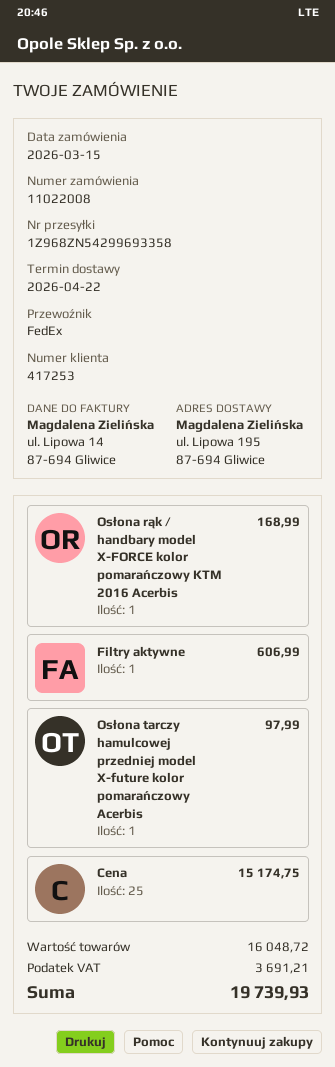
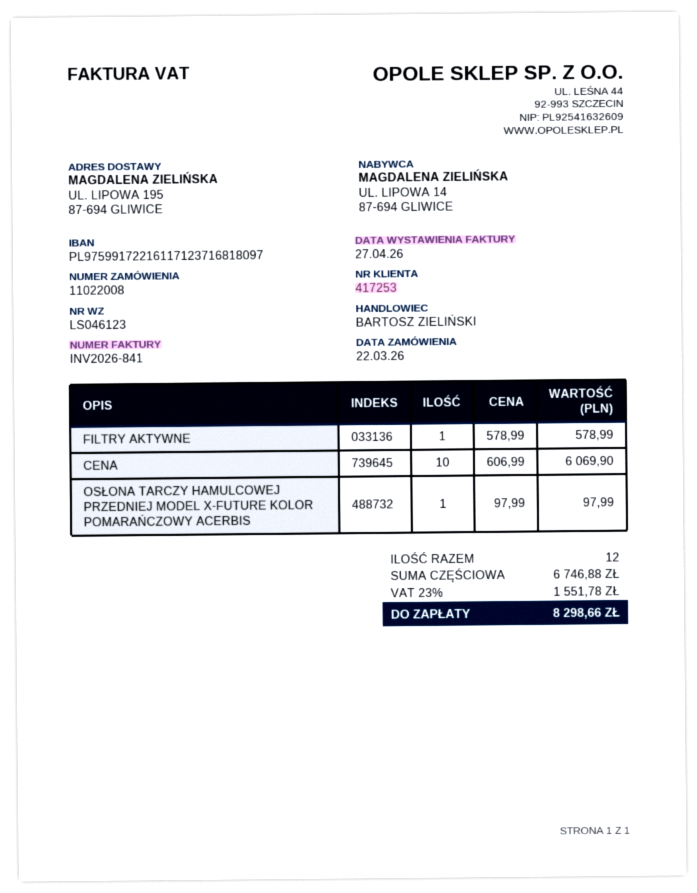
order date: 2026-03-15 -> 2026-03-22
Osłona rąk / handbary model X-FORCE kolor pomarańczowy KTM 2016 Acerbis: 1 for 168.99 -> none
Filtry aktywne: 1 for 606.99 -> 1 for 578.99
Cena: 25 for 15174.75 -> 10 for 6069.90
subtotal: 16048.72 -> 6746.88
tax: 3691.21 -> 1551.78
total: 19739.93 -> 8298.66

